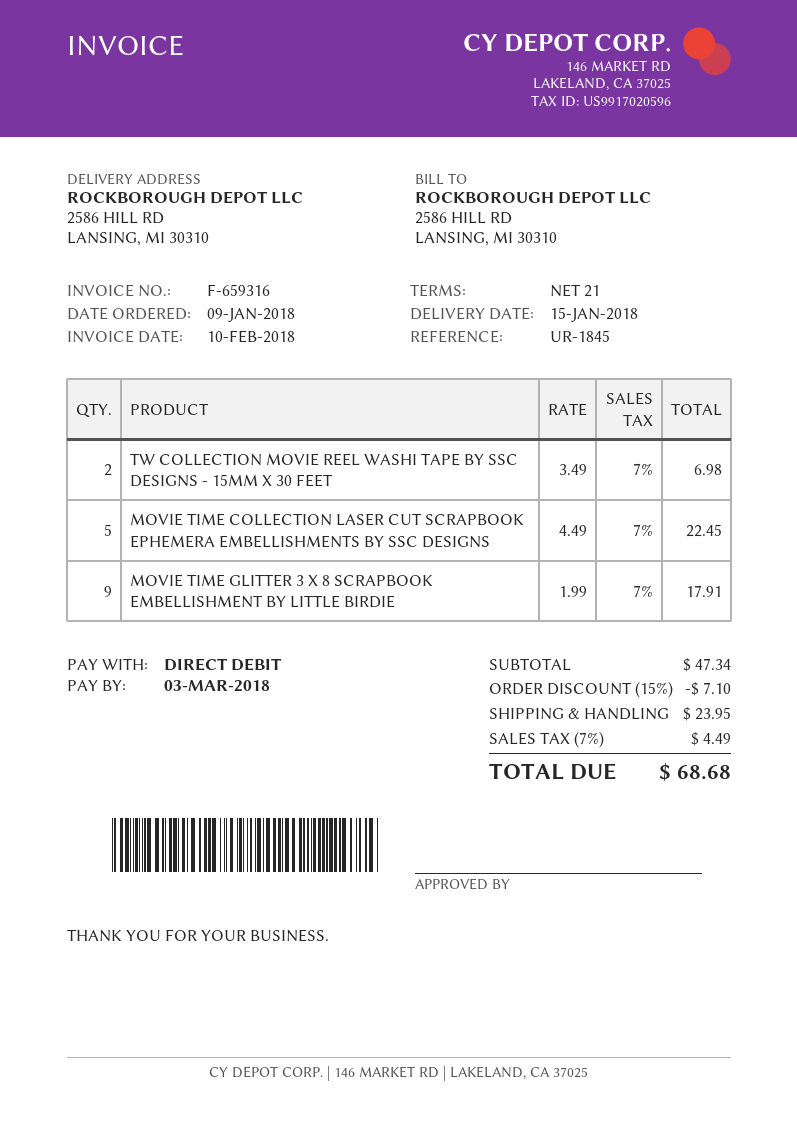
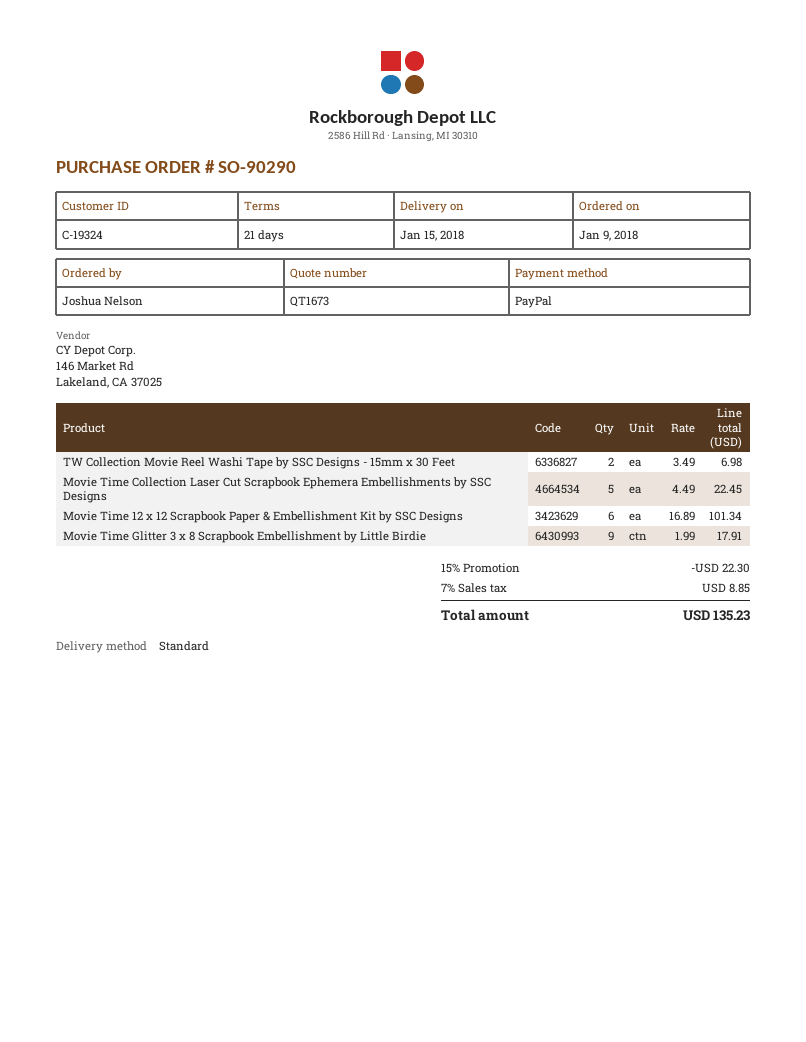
payment method: direct debit -> PayPal
Movie Time 12 x 12 Scrapbook Paper & Embellishment Kit by SSC Designs: none -> 6 x 16.89 = 101.34
discount: 15% = 7.10 -> 15% = 22.30
shipping: 23.95 -> none
tax: 7% = 4.49 -> 7% = 8.85
total: 68.68 -> 135.23

